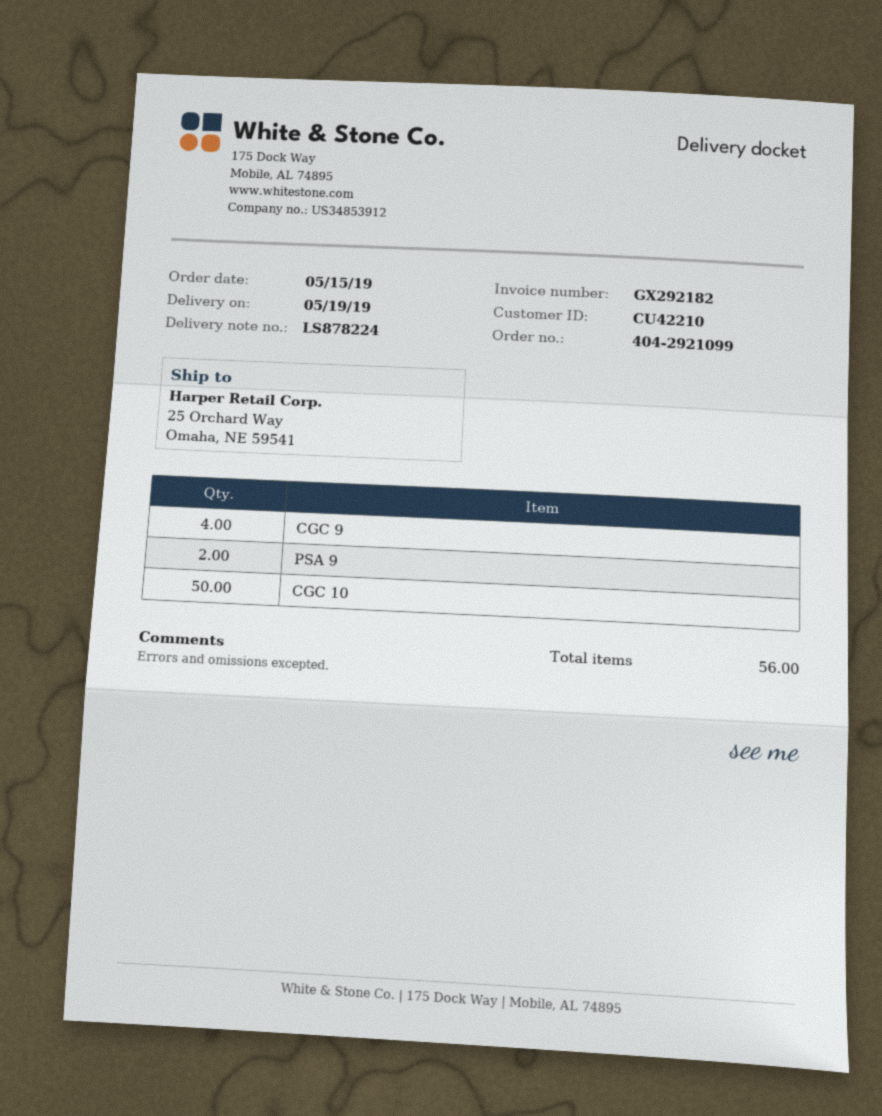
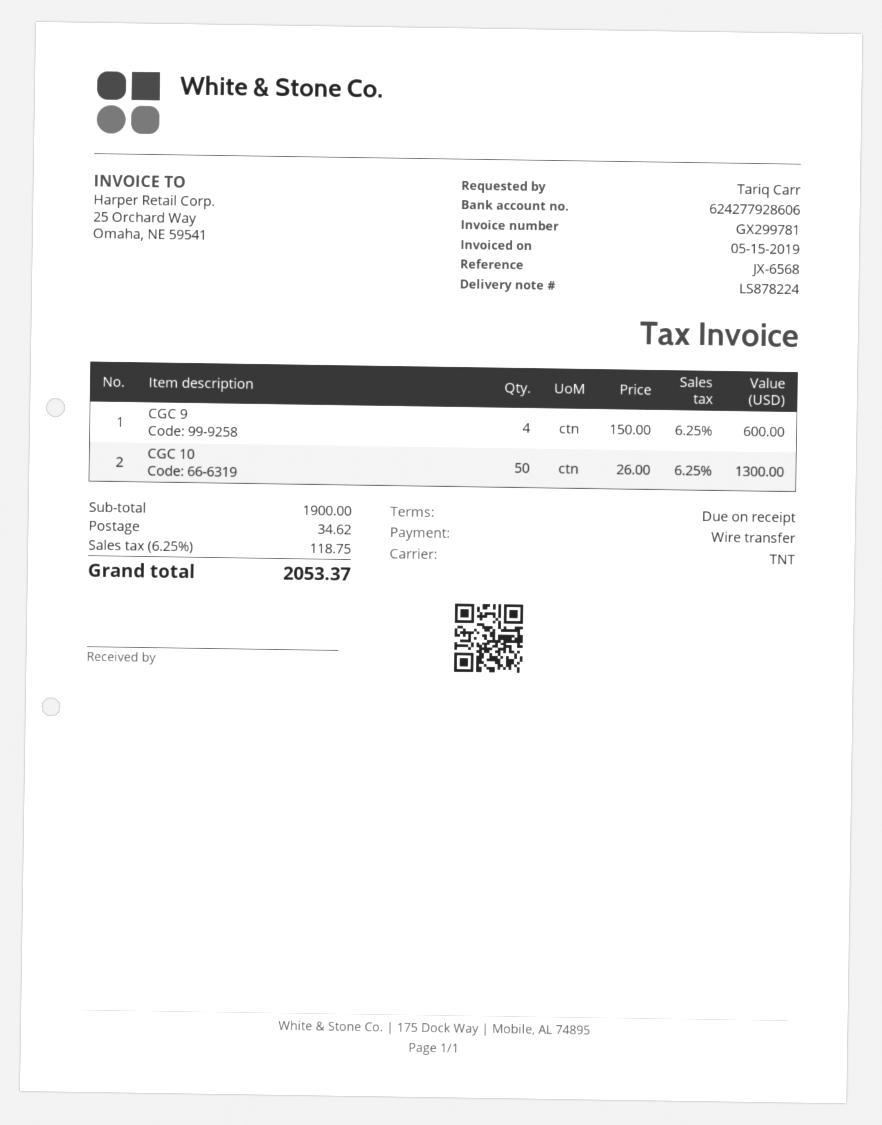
invoice number: GX292182 -> GX299781
PSA 9: 2 -> none

